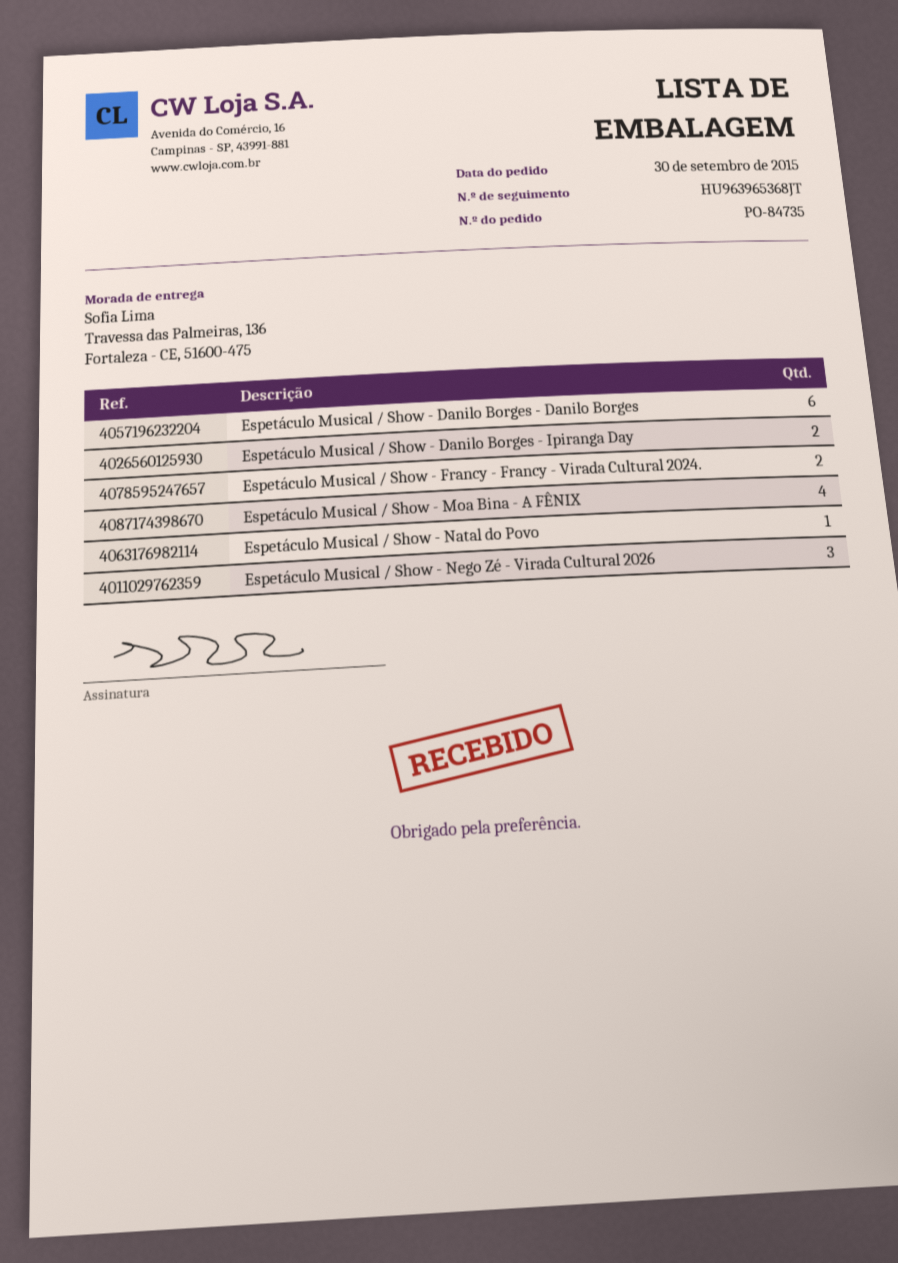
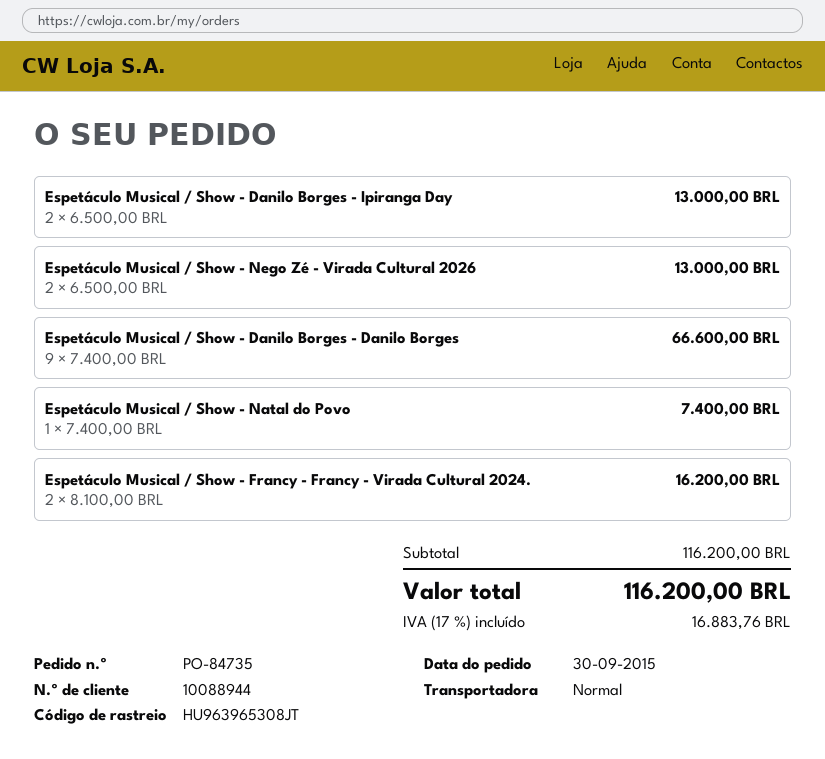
tracking number: HU963965368JT -> HU963965308JT
Espetáculo Musical / Show - Danilo Borges - Danilo Borges: 6 -> 9
Espetáculo Musical / Show - Moa Bina - A FÊNIX: 4 -> none
Espetáculo Musical / Show - Nego Zé - Virada Cultural 2026: 3 -> 2

